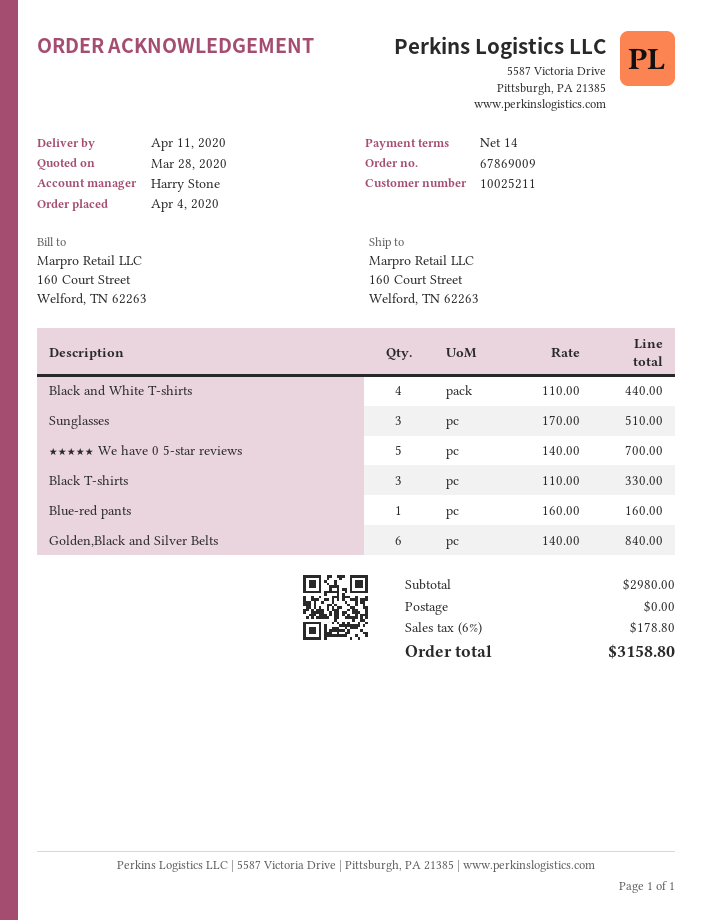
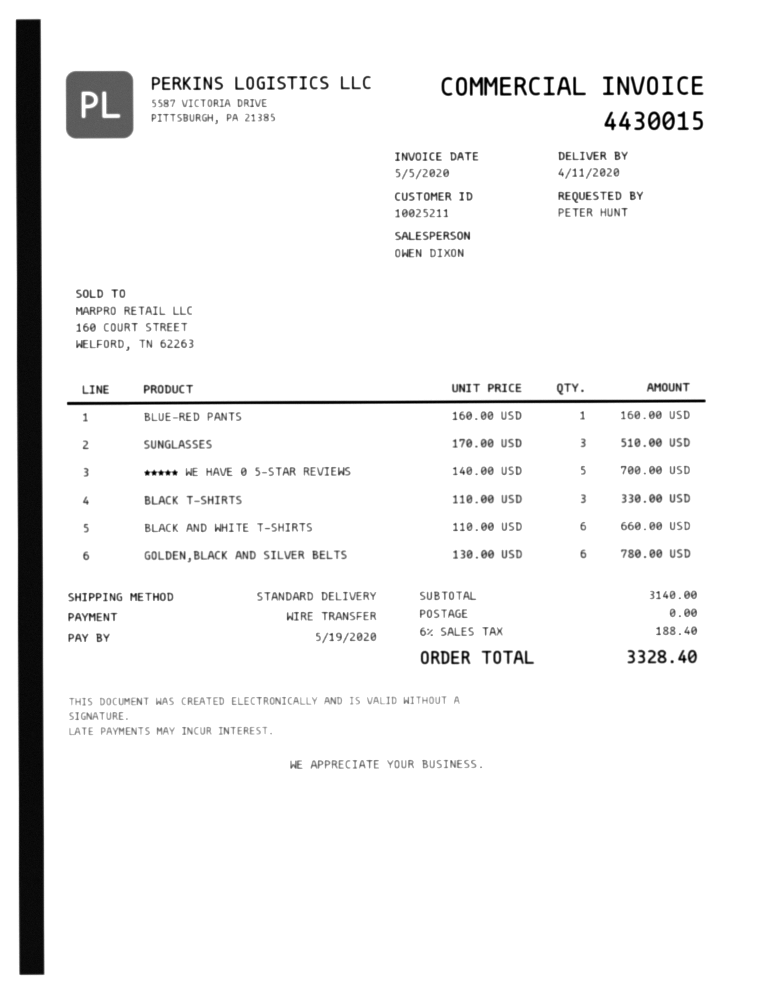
sales rep: Harry Stone -> OWEN DIXON
Black and White T-shirts: 4 x 110.00 = 440.00 -> 6 x 110.00 = 660.00
Golden,Black and Silver Belts: 6 x 140.00 = 840.00 -> 6 x 130.00 = 780.00
subtotal: 2980.00 -> 3140.00
tax: 6% = 178.80 -> 6% = 188.40
total: 3158.80 -> 3328.40

